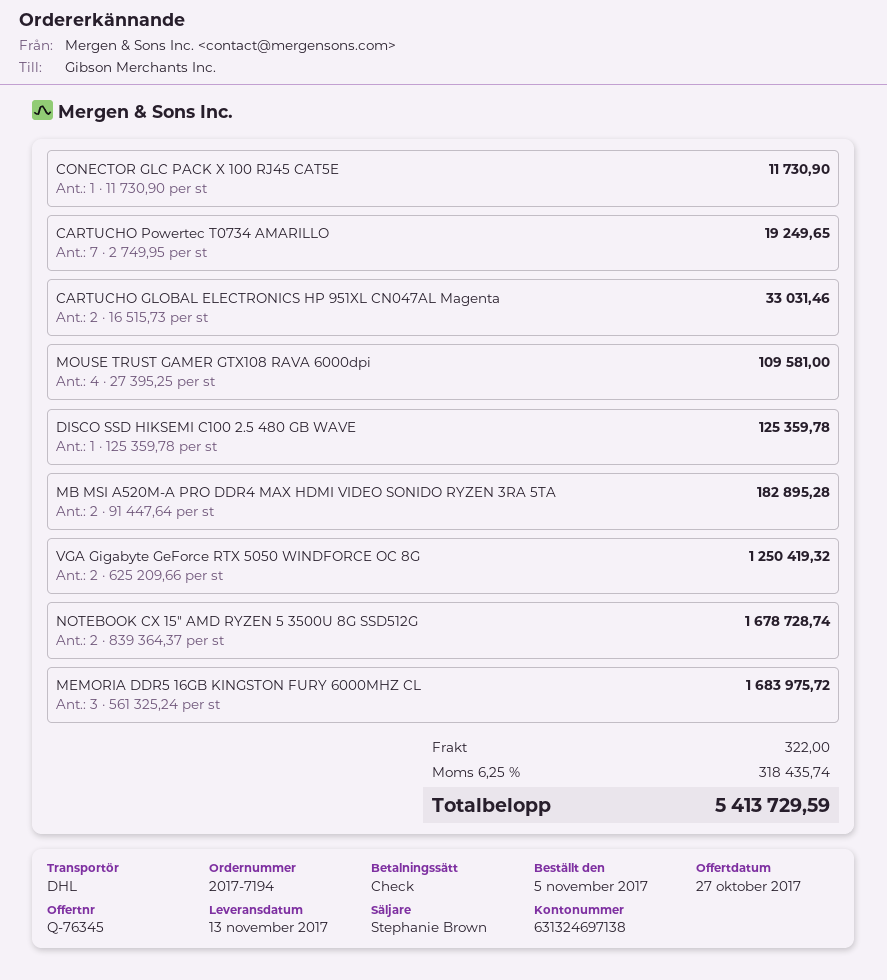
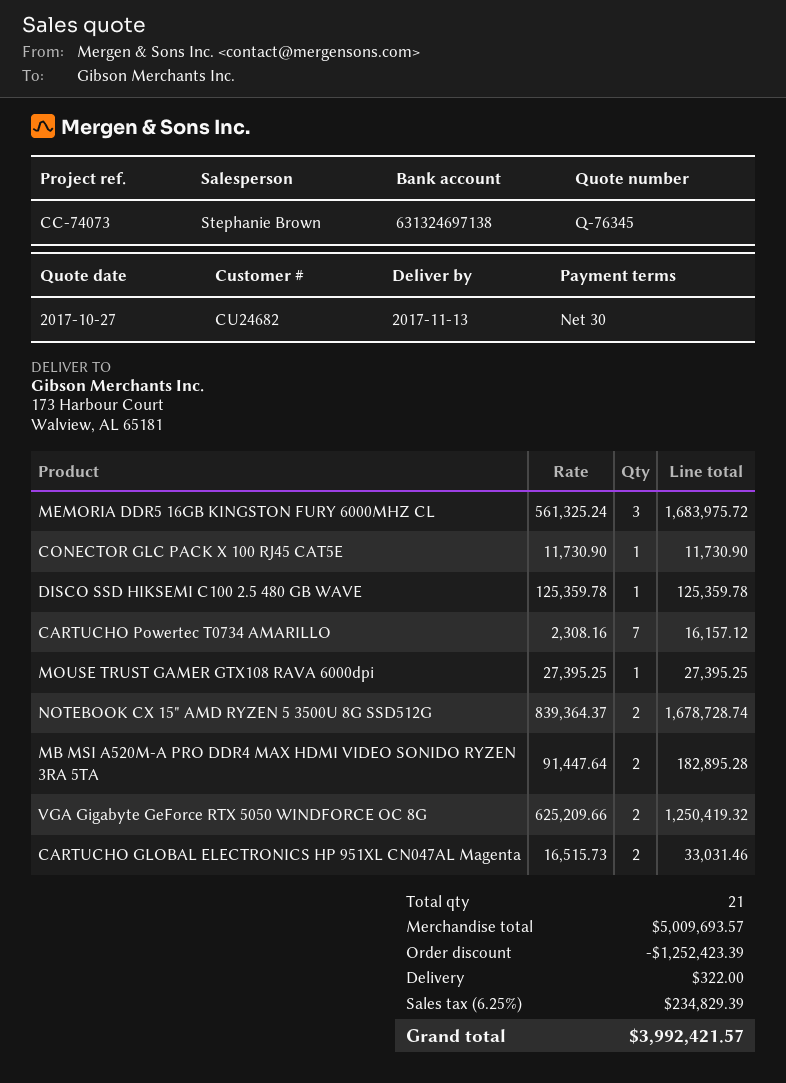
CARTUCHO Powertec T0734 AMARILLO: 7 x 2749.95 = 19249.65 -> 7 x 2308.16 = 16157.12
MOUSE TRUST GAMER GTX108 RAVA 6000dpi: 4 x 27395.25 = 109581.00 -> 1 x 27395.25 = 27395.25
discount: none -> 1252423.39
tax: 6.25% = 318435.74 -> 6.25% = 234829.39
total: 5413729.59 -> 3992421.57

